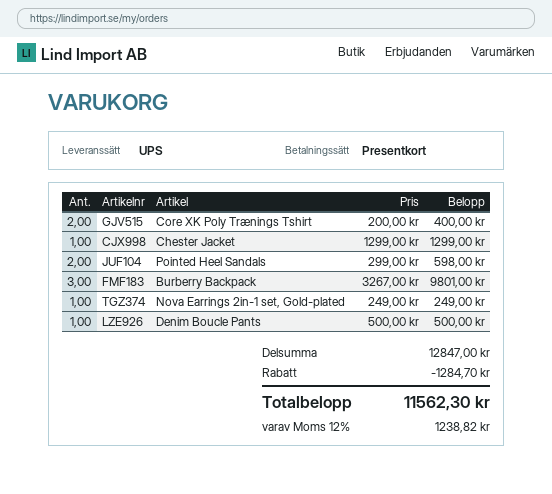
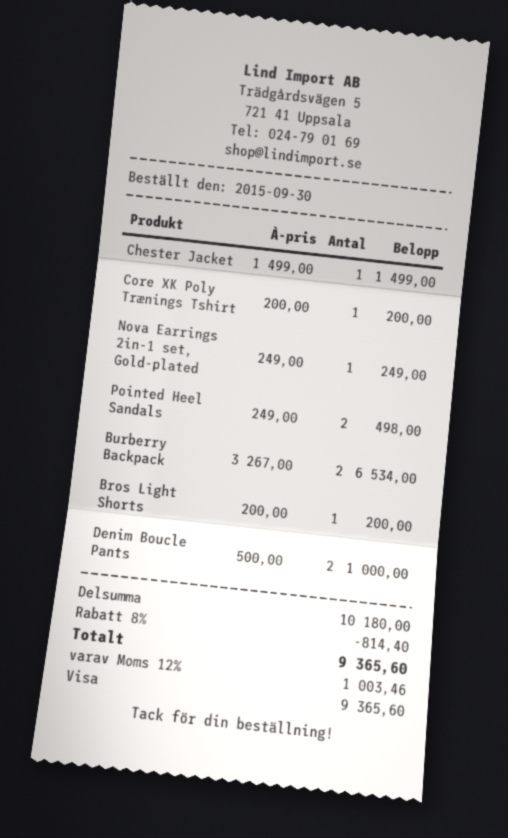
payment method: gift card -> Visa
Core XK Poly Trænings Tshirt: 2 x 200.00 = 400.00 -> 1 x 200.00 = 200.00
Chester Jacket: 1 x 1299.00 = 1299.00 -> 1 x 1499.00 = 1499.00
Pointed Heel Sandals: 2 x 299.00 = 598.00 -> 2 x 249.00 = 498.00
Burberry Backpack: 3 x 3267.00 = 9801.00 -> 2 x 3267.00 = 6534.00
Denim Boucle Pants: 1 x 500.00 = 500.00 -> 2 x 500.00 = 1000.00
Bros Light Shorts: none -> 1 x 200.00 = 200.00
subtotal: 12847.00 -> 10180.00
discount: 1284.70 -> 814.40
tax: 12% = 1238.82 -> 12% = 1003.46
total: 11562.30 -> 9365.60

